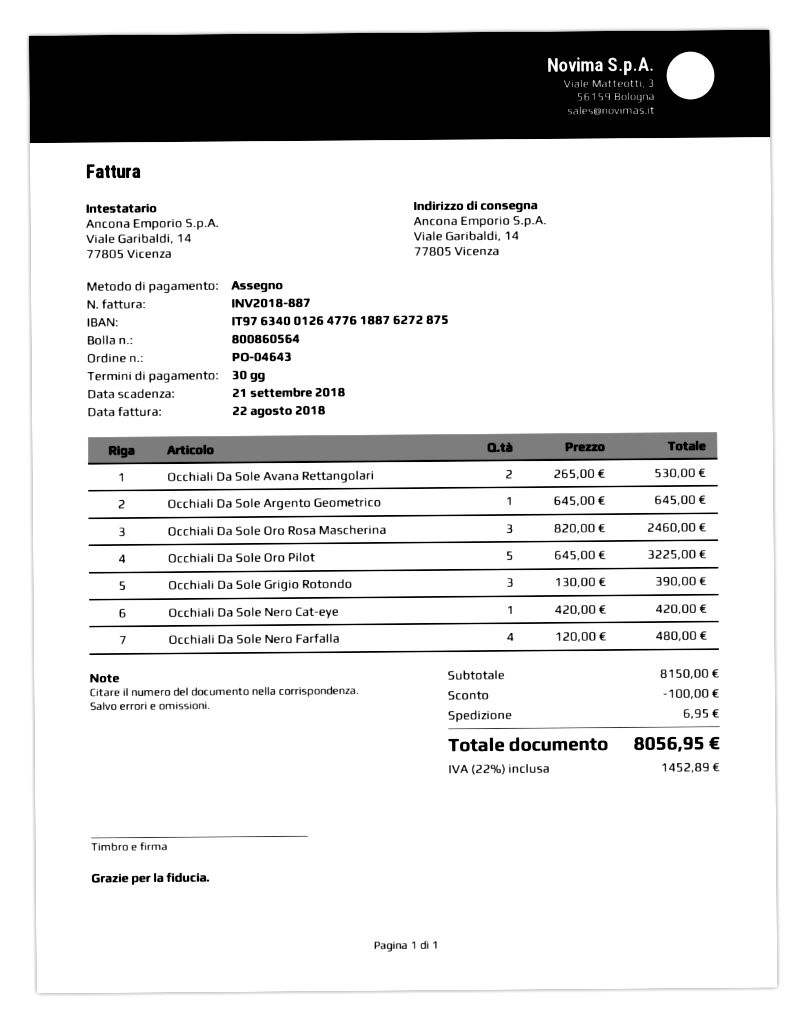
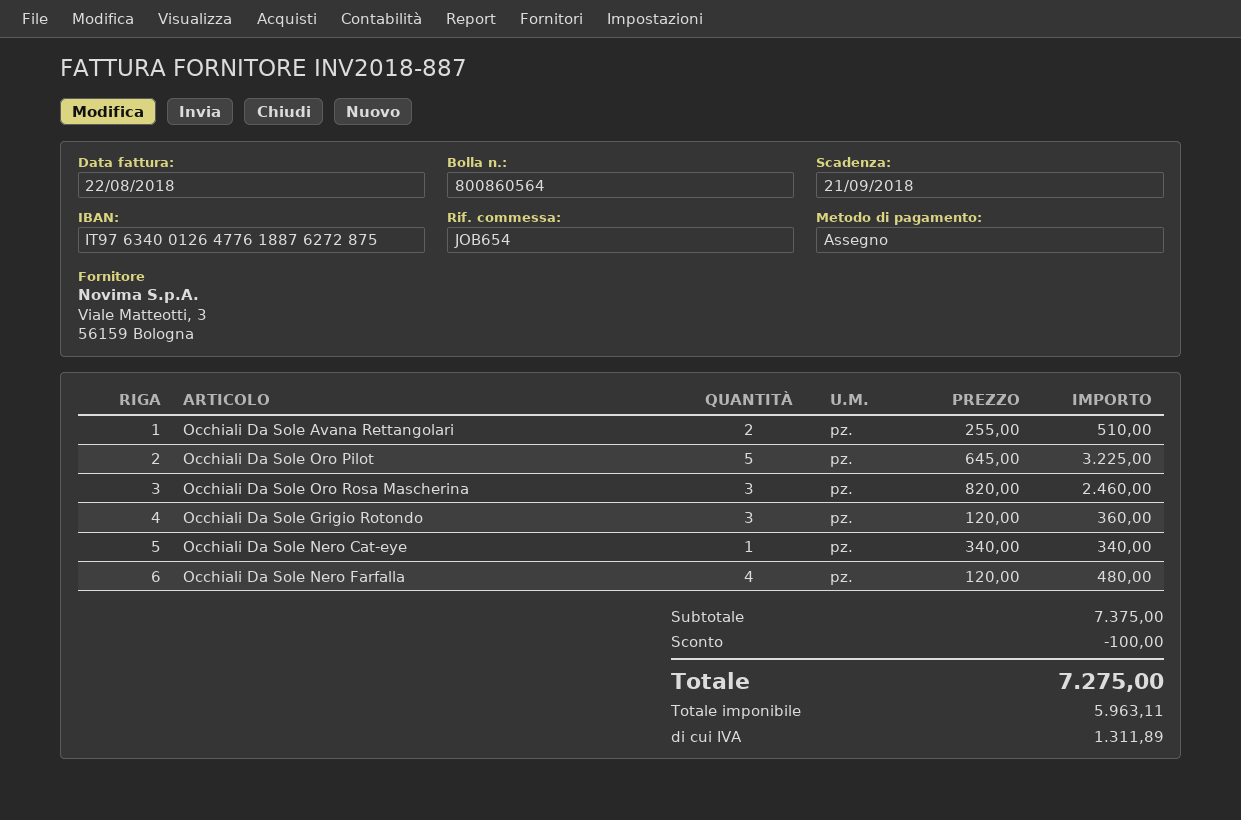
Occhiali Da Sole Avana Rettangolari: 2 x 265.00 = 530.00 -> 2 x 255.00 = 510.00
Occhiali Da Sole Argento Geometrico: 1 x 645.00 = 645.00 -> none
Occhiali Da Sole Grigio Rotondo: 3 x 130.00 = 390.00 -> 3 x 120.00 = 360.00
Occhiali Da Sole Nero Cat-eye: 1 x 420.00 = 420.00 -> 1 x 340.00 = 340.00
subtotal: 8150.00 -> 7375.00
shipping: 6.95 -> none
tax: 1452.89 -> 1311.89
total: 8056.95 -> 7275.00

